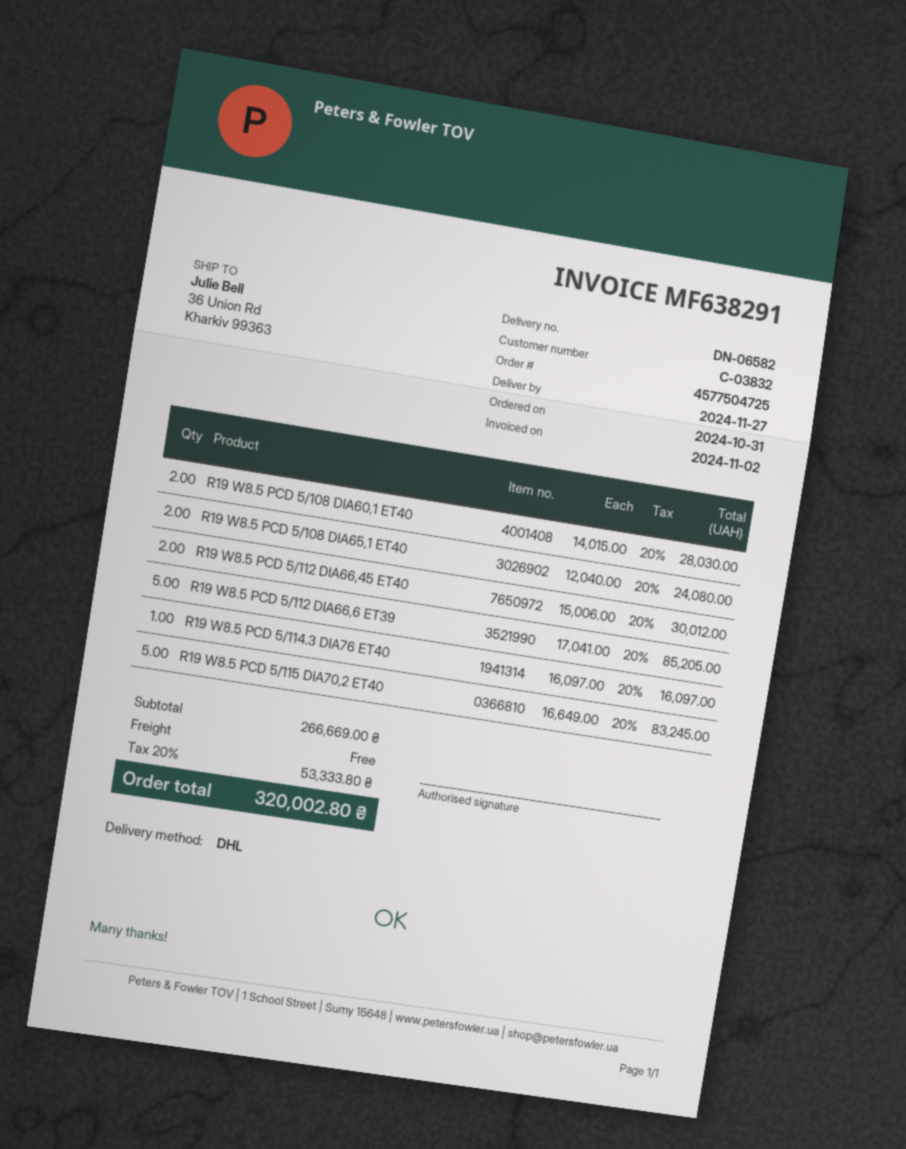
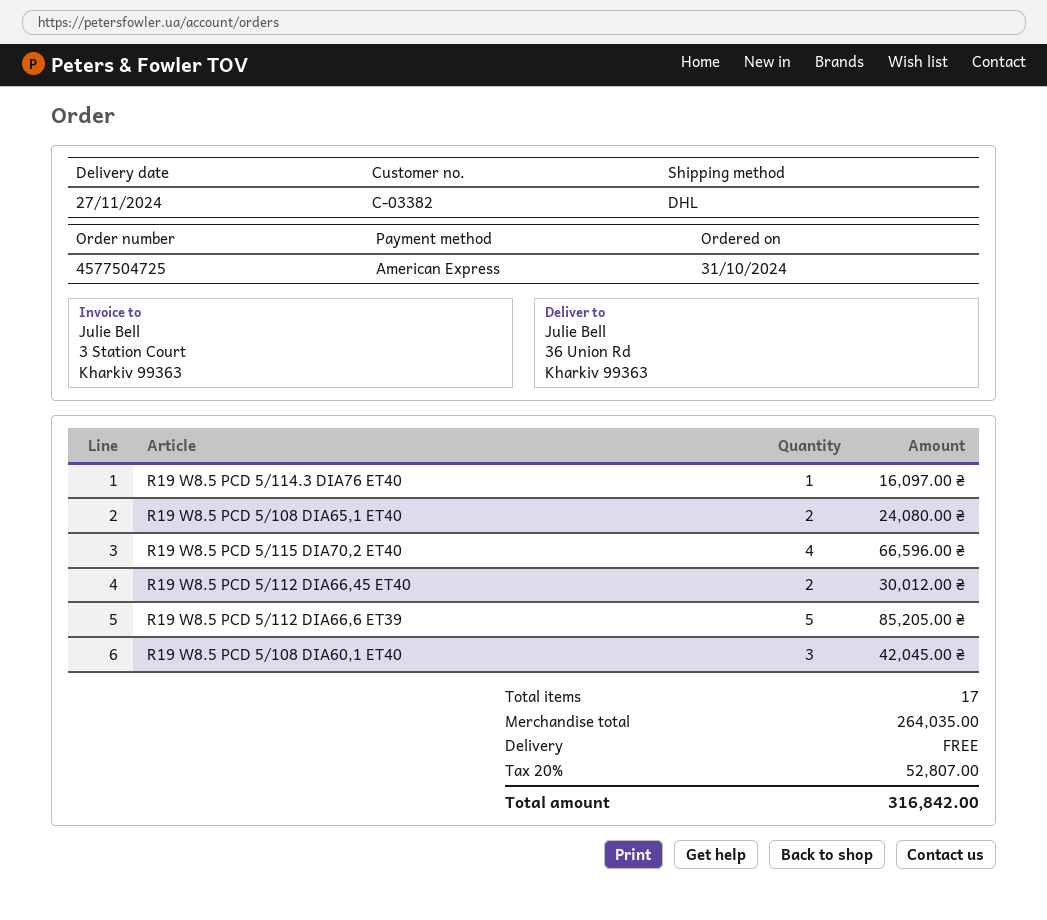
customer number: C-03832 -> C-03382
R19 W8.5 PCD 5/108 DIA60,1 ET40: 2 for 28030.00 -> 3 for 42045.00
R19 W8.5 PCD 5/115 DIA70,2 ET40: 5 for 83245.00 -> 4 for 66596.00
subtotal: 266669.00 -> 264035.00
tax: 20% = 53333.80 -> 20% = 52807.00
total: 320002.80 -> 316842.00

